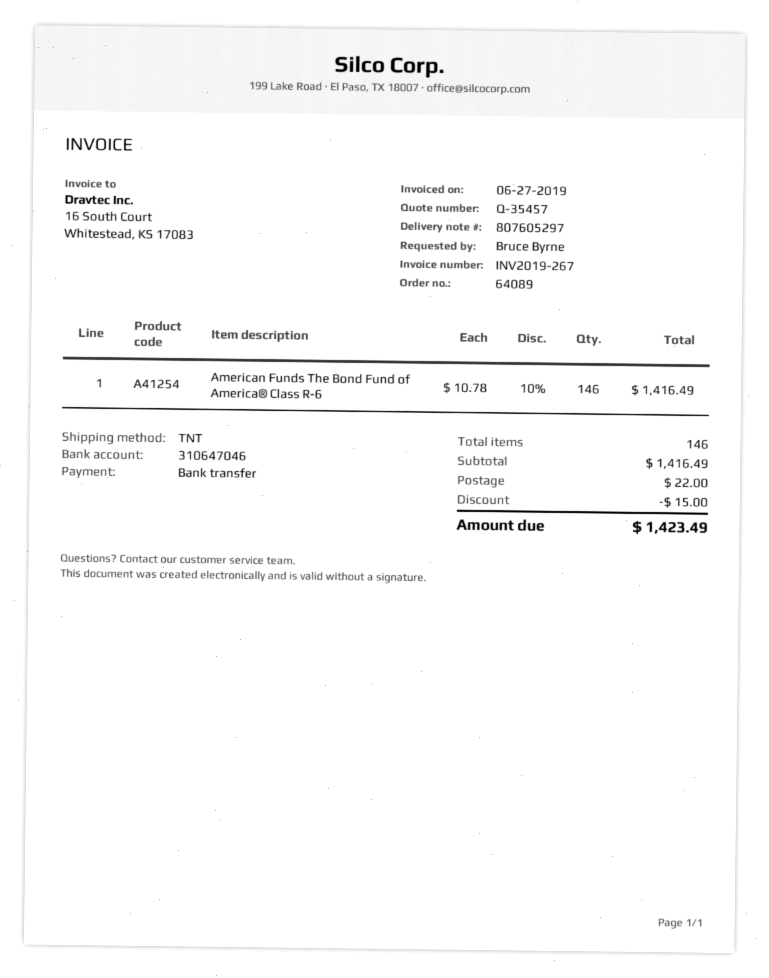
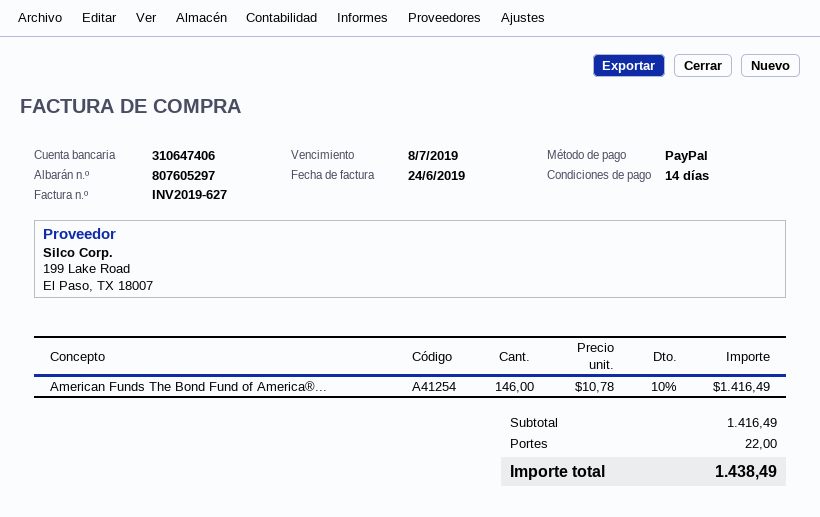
invoice number: INV2019-267 -> INV2019-627
invoice date: 2019-06-27 -> 2019-06-24
payment method: bank transfer -> PayPal
bank account: 310647046 -> 310647406
discount: 15.00 -> none
total: 1423.49 -> 1438.49

